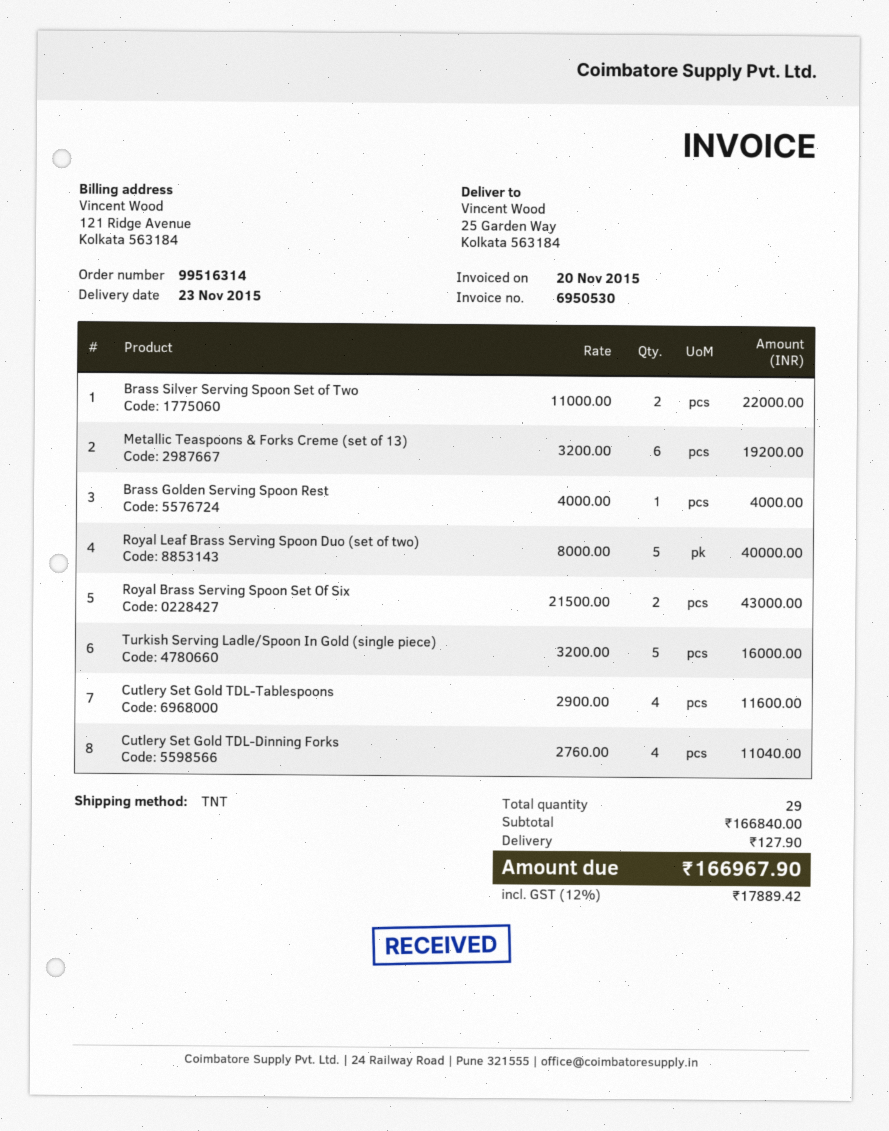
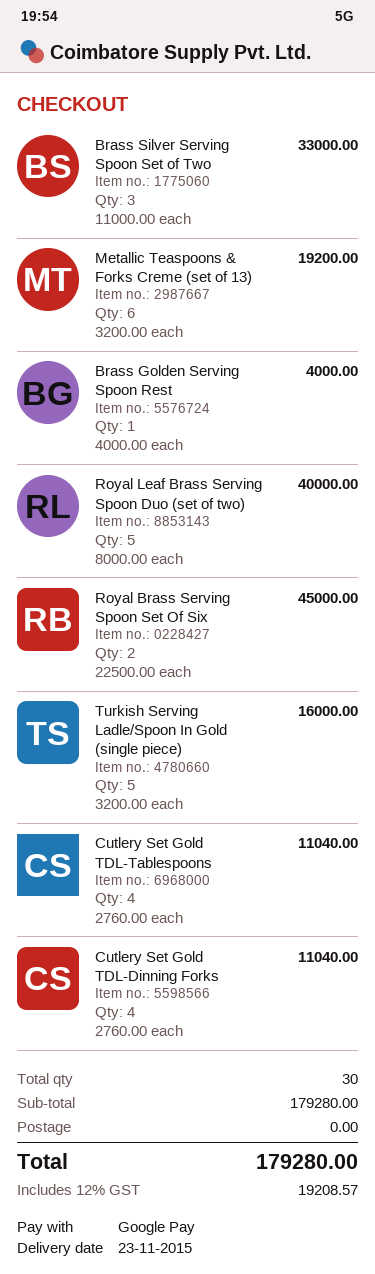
Brass Silver Serving Spoon Set of Two: 2 x 11000.00 = 22000.00 -> 3 x 11000.00 = 33000.00
Royal Brass Serving Spoon Set Of Six: 2 x 21500.00 = 43000.00 -> 2 x 22500.00 = 45000.00
Cutlery Set Gold TDL-Tablespoons: 4 x 2900.00 = 11600.00 -> 4 x 2760.00 = 11040.00
total quantity: 29 -> 30
subtotal: 166840.00 -> 179280.00
shipping: 127.90 -> 0.00
tax: 12% = 17889.42 -> 12% = 19208.57
total: 166967.90 -> 179280.00

